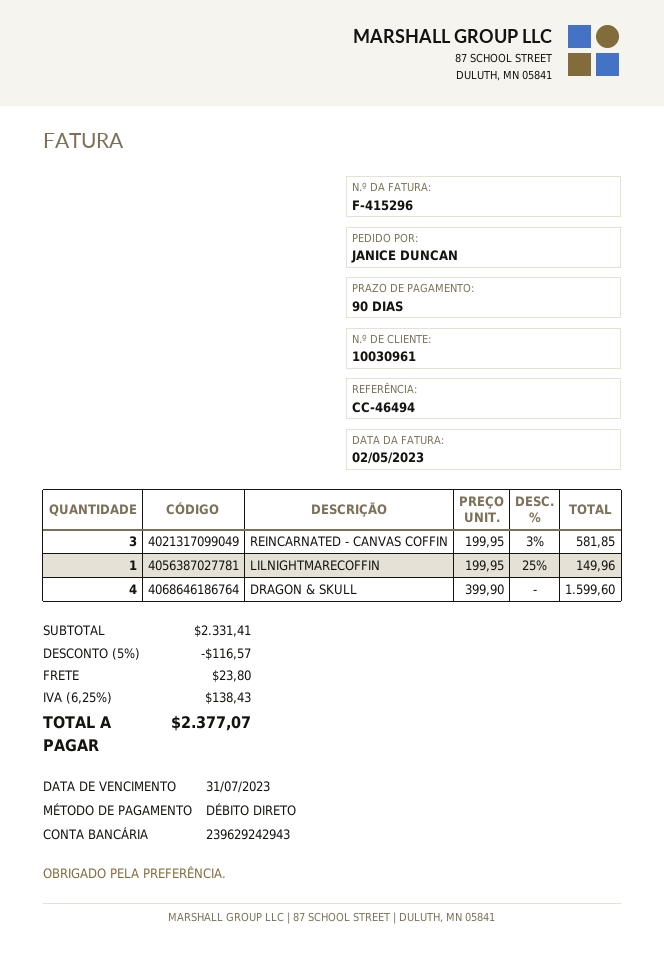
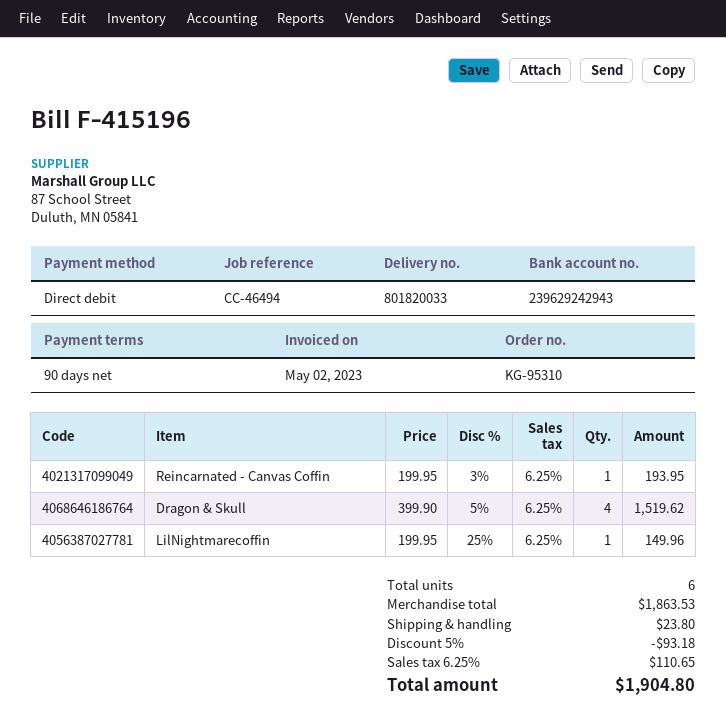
invoice number: F-415296 -> F-415196
REINCARNATED - CANVAS COFFIN: 3 x 199.95 - 3% = 581.85 -> 1 x 199.95 - 3% = 193.95
DRAGON & SKULL: 4 x 399.90 = 1599.60 -> 4 x 399.90 - 5% = 1519.62
subtotal: 2331.41 -> 1863.53
discount: 5% = 116.57 -> 5% = 93.18
tax: 6.25% = 138.43 -> 6.25% = 110.65
total: 2377.07 -> 1904.80

